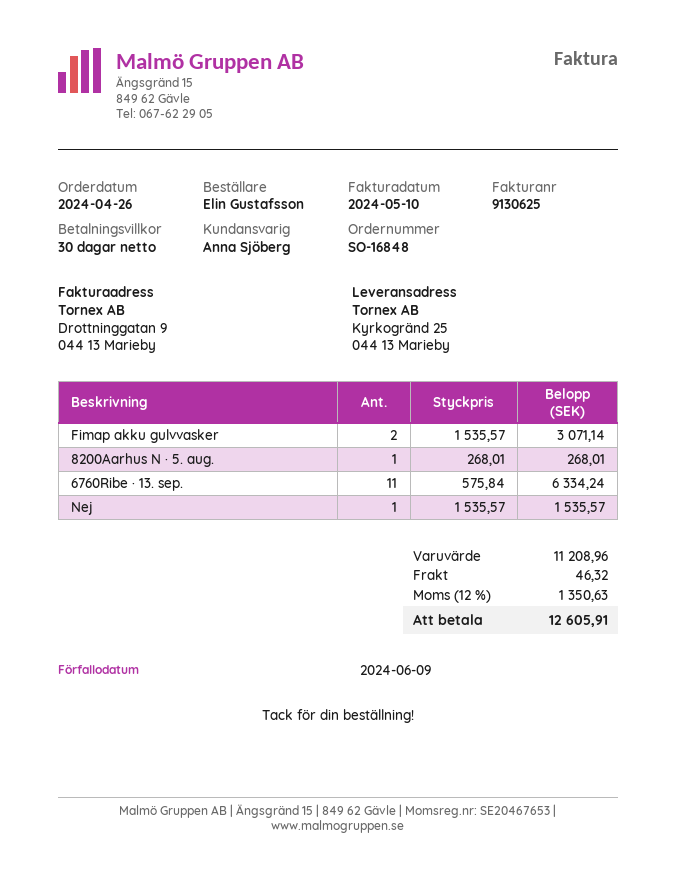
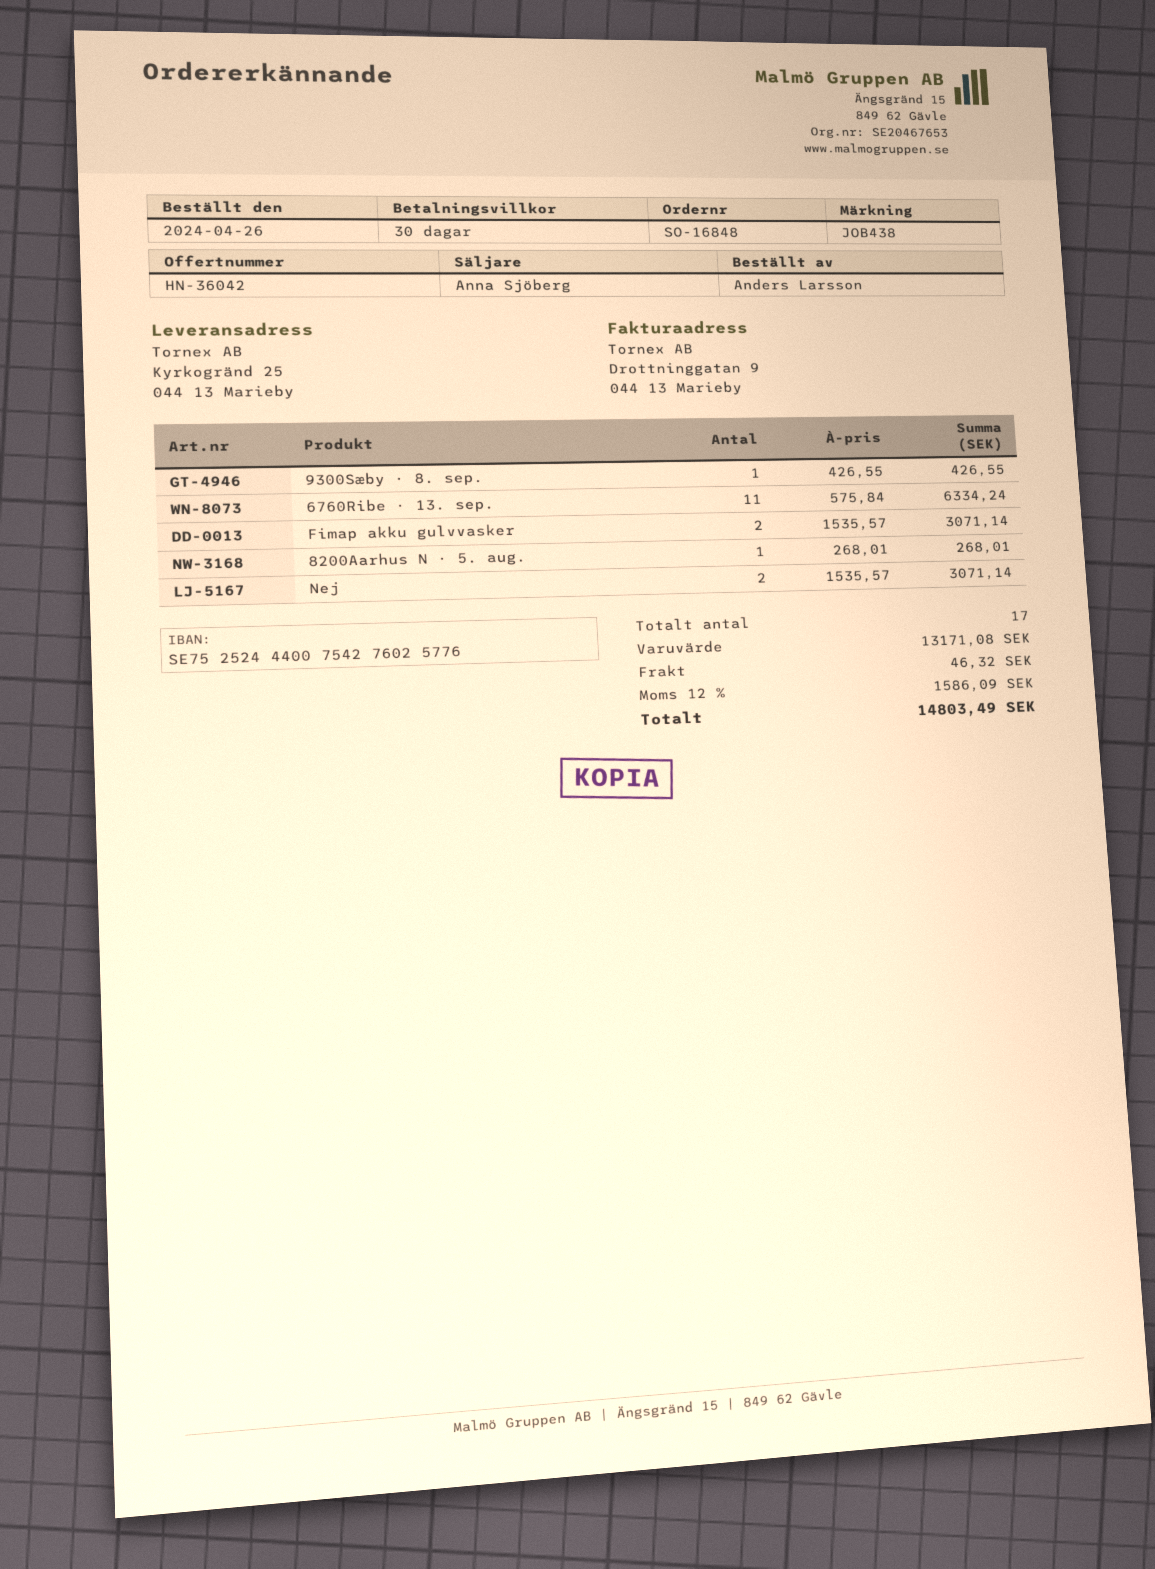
ordered by: Elin Gustafsson -> Anders Larsson
Nej: 1 x 1535.57 = 1535.57 -> 2 x 1535.57 = 3071.14
9300Sæby · 8. sep.: none -> 1 x 426.55 = 426.55
subtotal: 11208.96 -> 13171.08
tax: 12% = 1350.63 -> 12% = 1586.09
total: 12605.91 -> 14803.49

